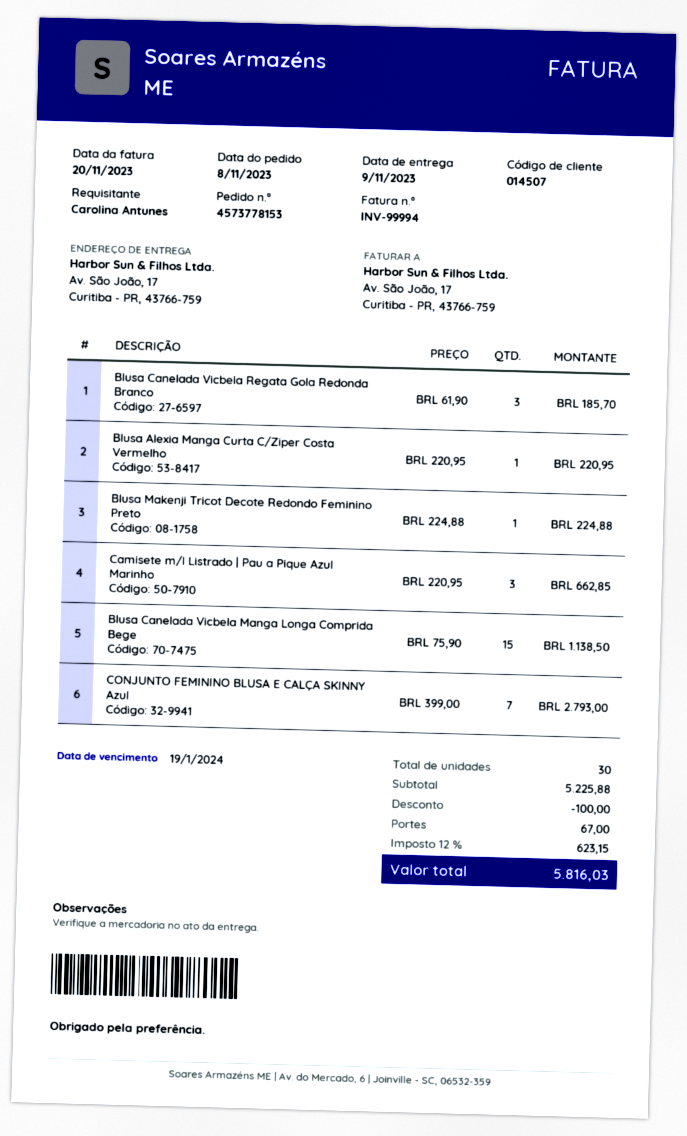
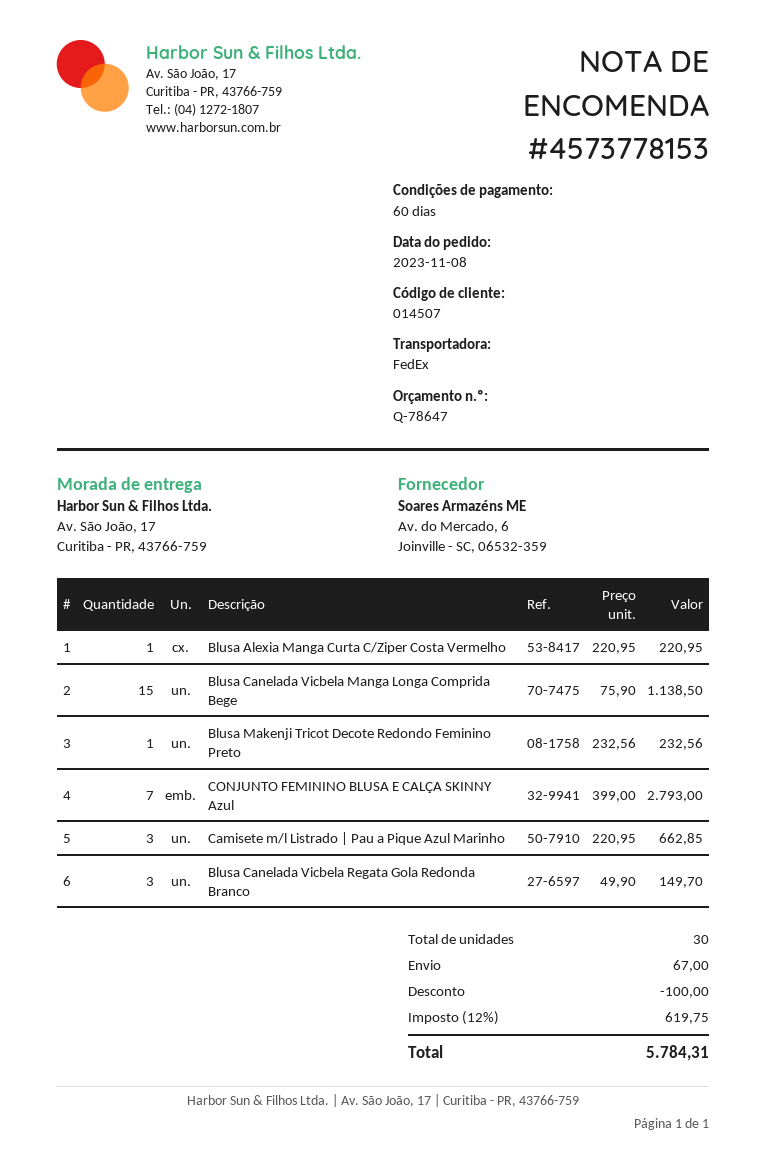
Blusa Canelada Vicbela Regata Gola Redonda Branco: 3 x 61.90 = 185.70 -> 3 x 49.90 = 149.70
Blusa Makenji Tricot Decote Redondo Feminino Preto: 1 x 224.88 = 224.88 -> 1 x 232.56 = 232.56
tax: 12% = 623.15 -> 12% = 619.75
total: 5816.03 -> 5784.31

